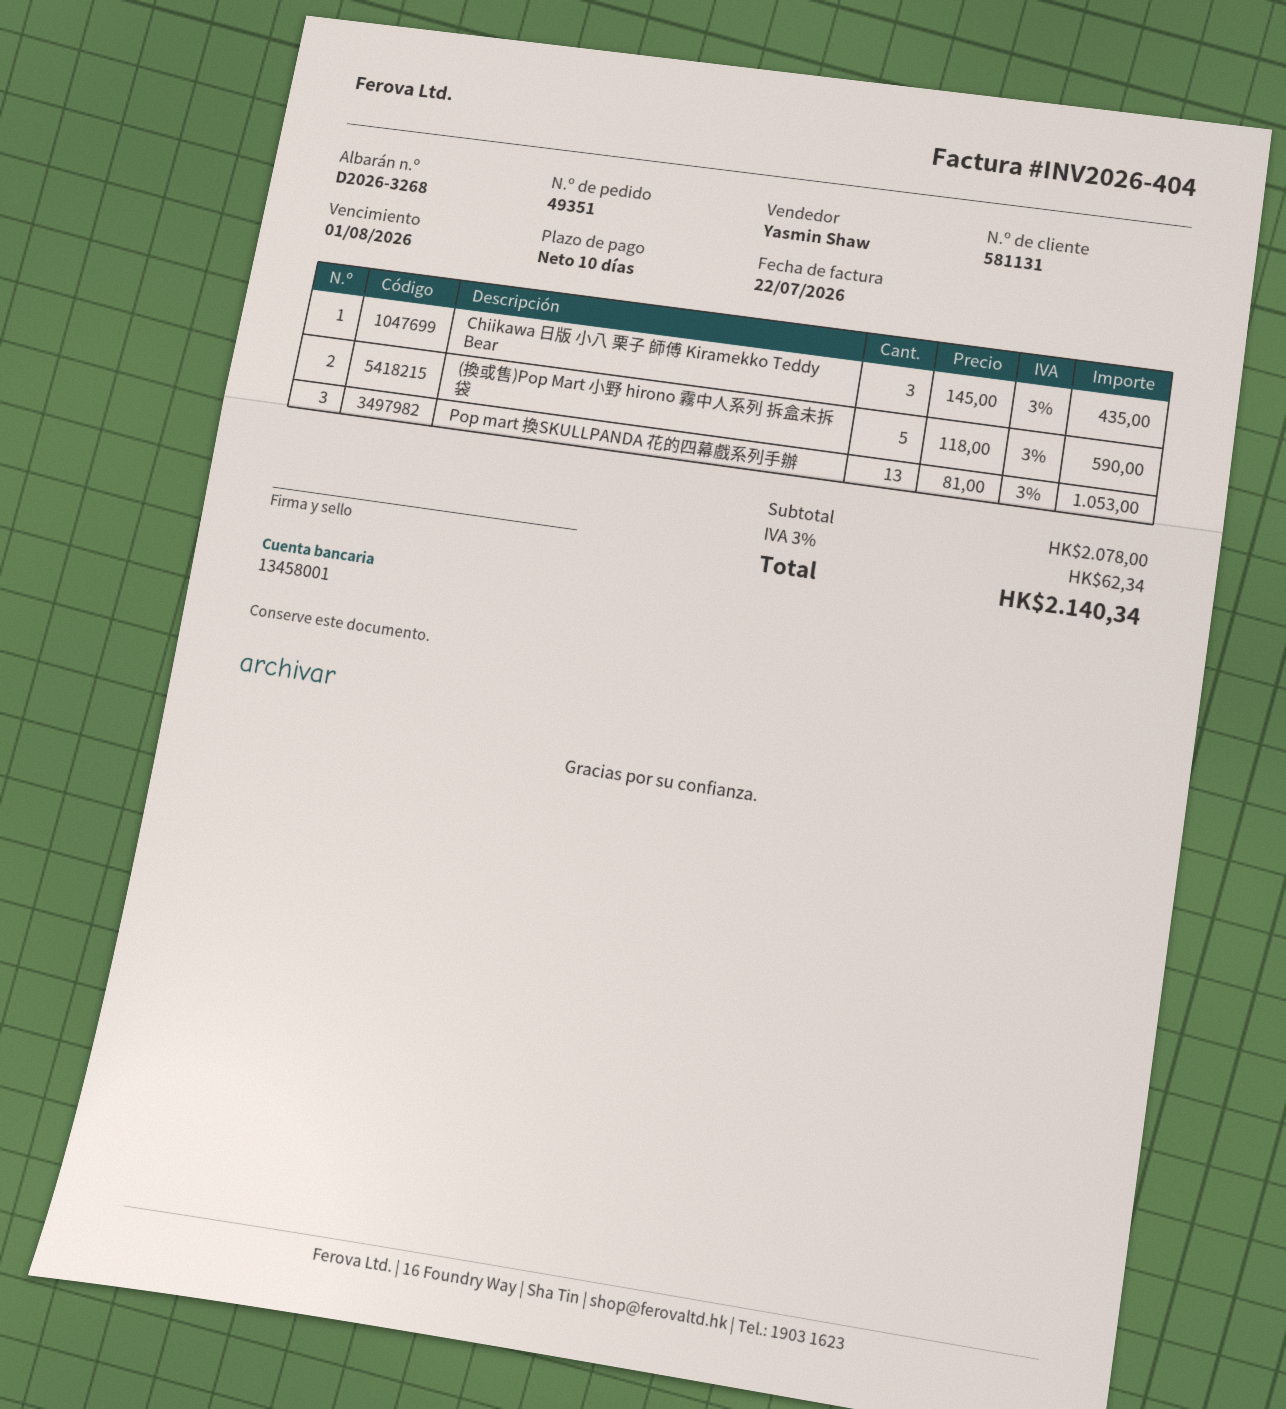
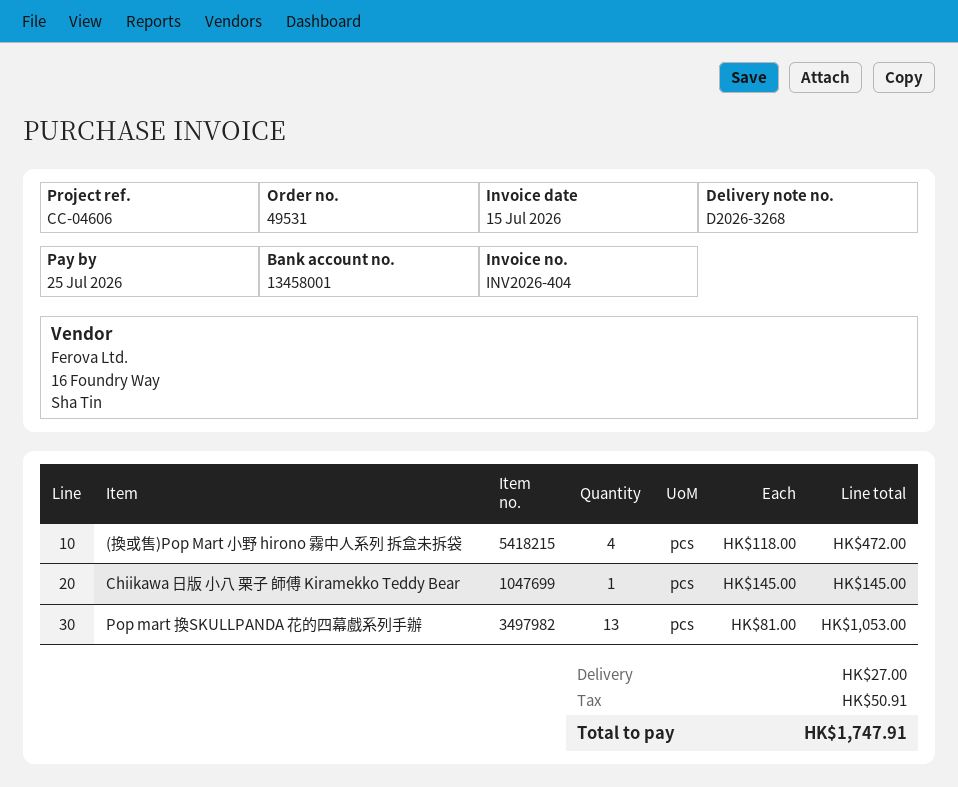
order number: 49351 -> 49531
invoice date: 2026-07-22 -> 2026-07-15
due date: 2026-08-01 -> 2026-07-25
Chiikawa 日版 小八 栗子 師傅 Kiramekko Teddy Bear: 3 x 145.00 = 435.00 -> 1 x 145.00 = 145.00
(換或售)Pop Mart 小野 hirono 霧中人系列 拆盒未拆袋: 5 x 118.00 = 590.00 -> 4 x 118.00 = 472.00
shipping: none -> 27.00
tax: 62.34 -> 50.91
total: 2140.34 -> 1747.91

